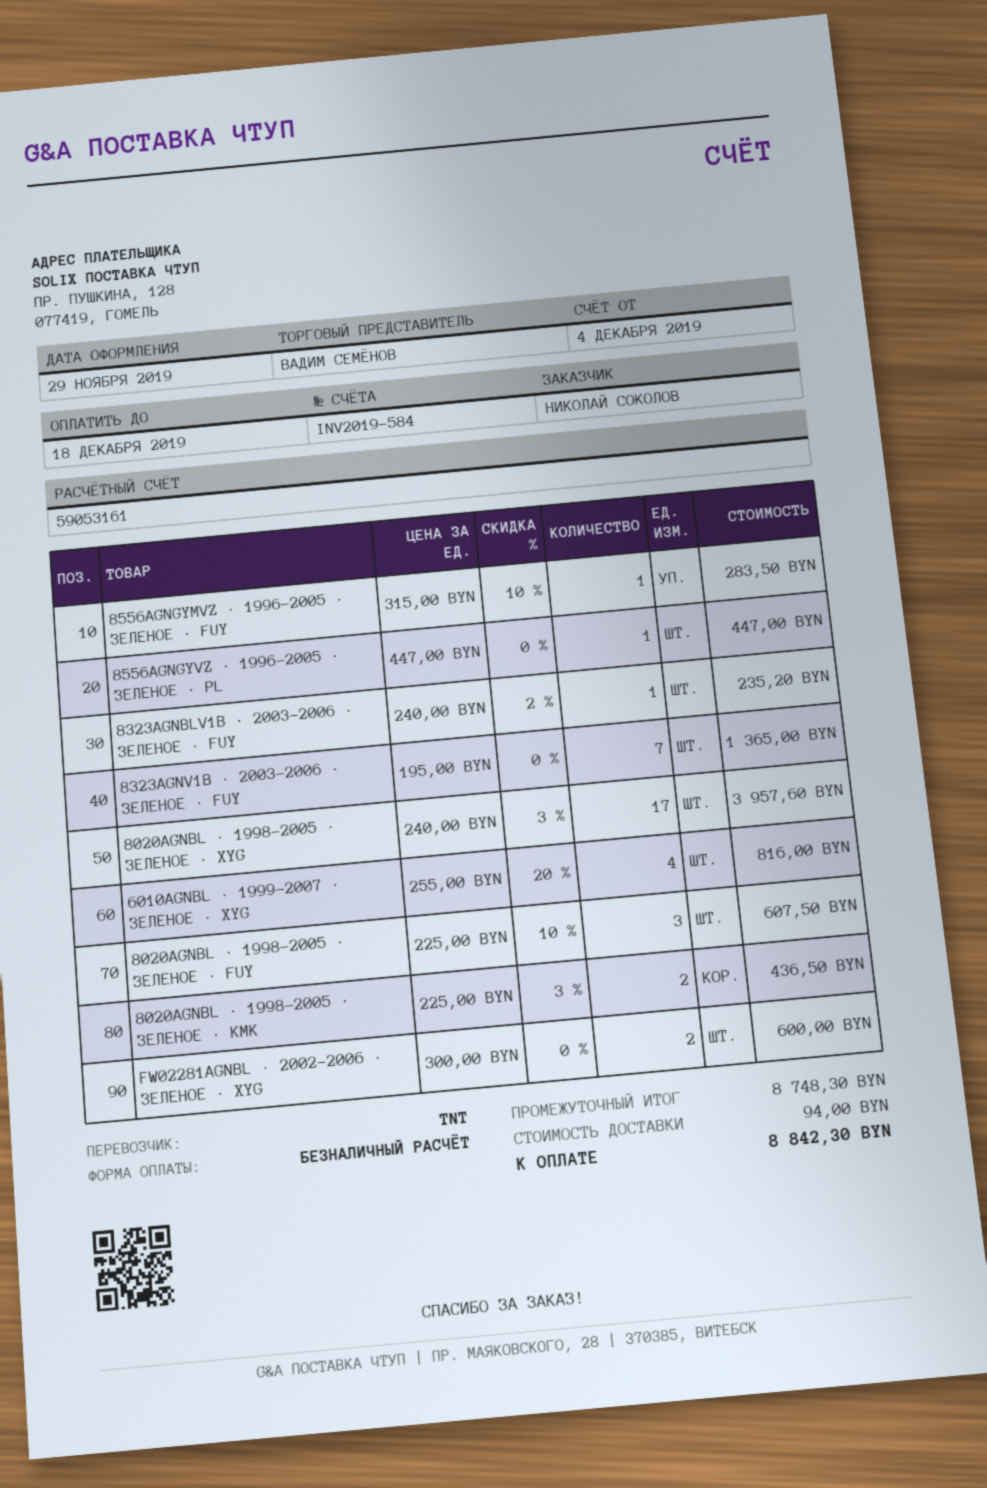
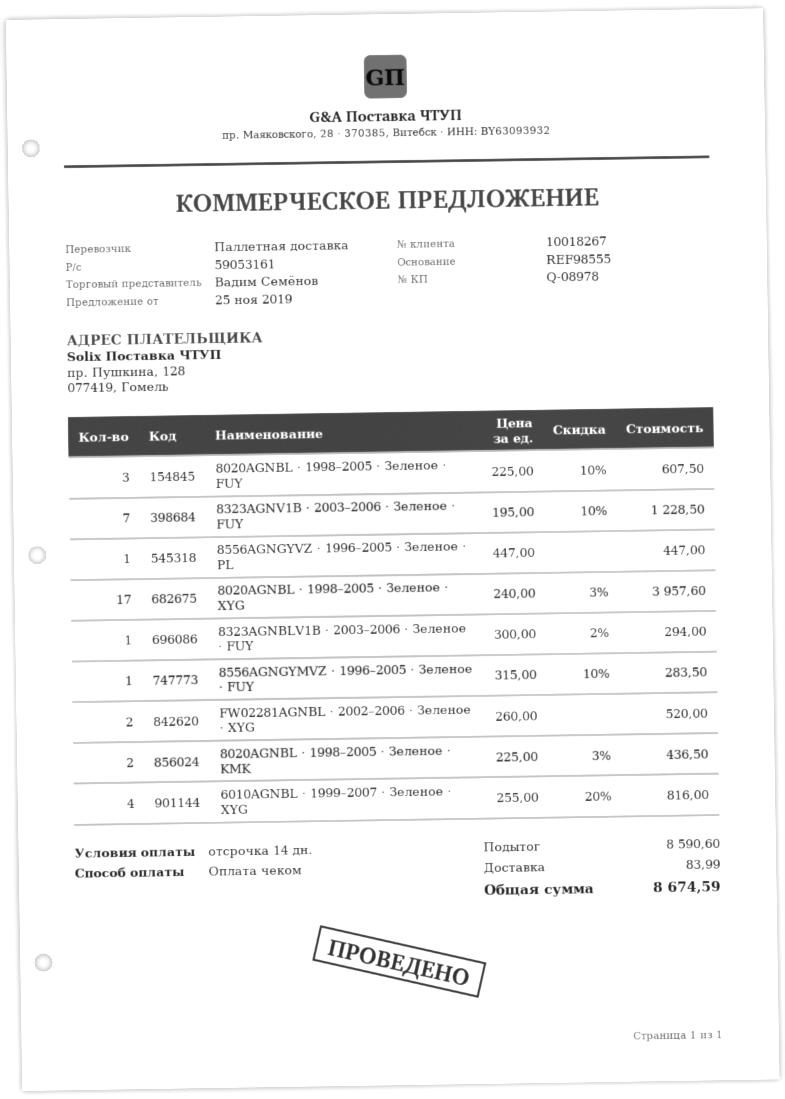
payment method: bank transfer -> cheque
shipping method: TNT -> pallet freight
8323AGNBLV1B · 2003–2006 · ЗЕЛЕНОЕ · FUY: 1 x 240.00 - 2% = 235.20 -> 1 x 300.00 - 2% = 294.00
8323AGNV1B · 2003–2006 · ЗЕЛЕНОЕ · FUY: 7 x 195.00 = 1365.00 -> 7 x 195.00 - 10% = 1228.50
FW02281AGNBL · 2002–2006 · ЗЕЛЕНОЕ · XYG: 2 x 300.00 = 600.00 -> 2 x 260.00 = 520.00
subtotal: 8748.30 -> 8590.60
shipping: 94.00 -> 83.99
total: 8842.30 -> 8674.59

